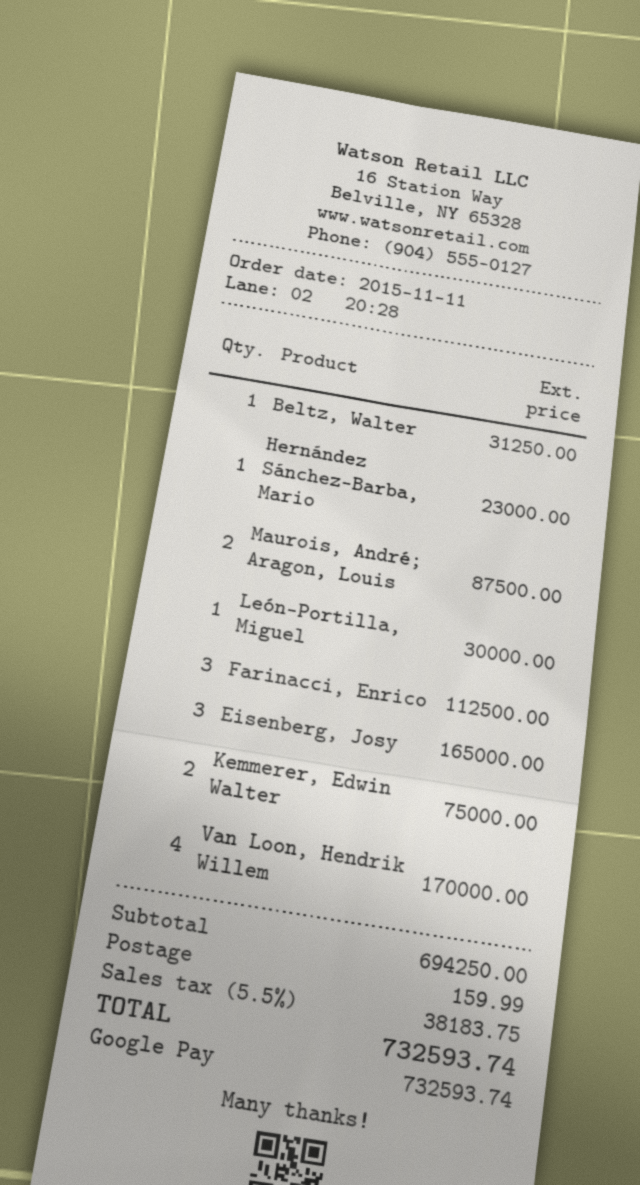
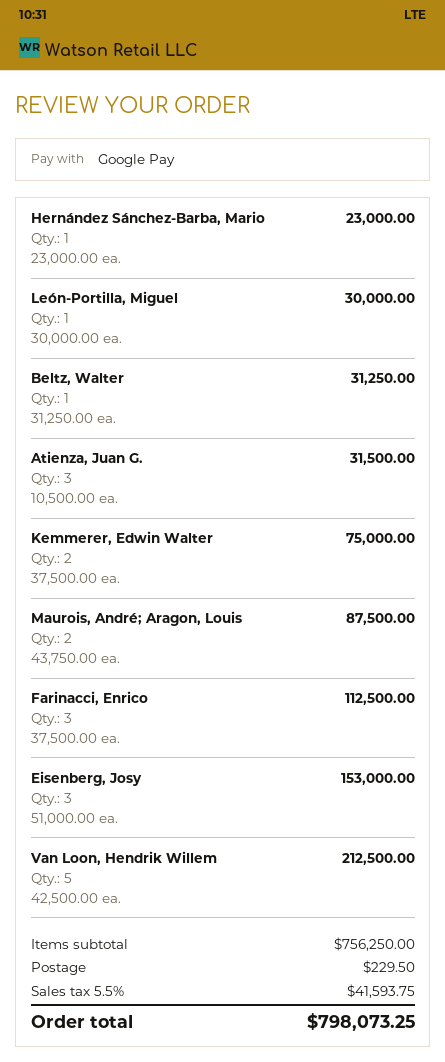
Eisenberg, Josy: 3 for 165000.00 -> 3 for 153000.00
Van Loon, Hendrik Willem: 4 for 170000.00 -> 5 for 212500.00
Atienza, Juan G.: none -> 3 for 31500.00
subtotal: 694250.00 -> 756250.00
shipping: 159.99 -> 229.50
tax: 5.5% = 38183.75 -> 5.5% = 41593.75
total: 732593.74 -> 798073.25

